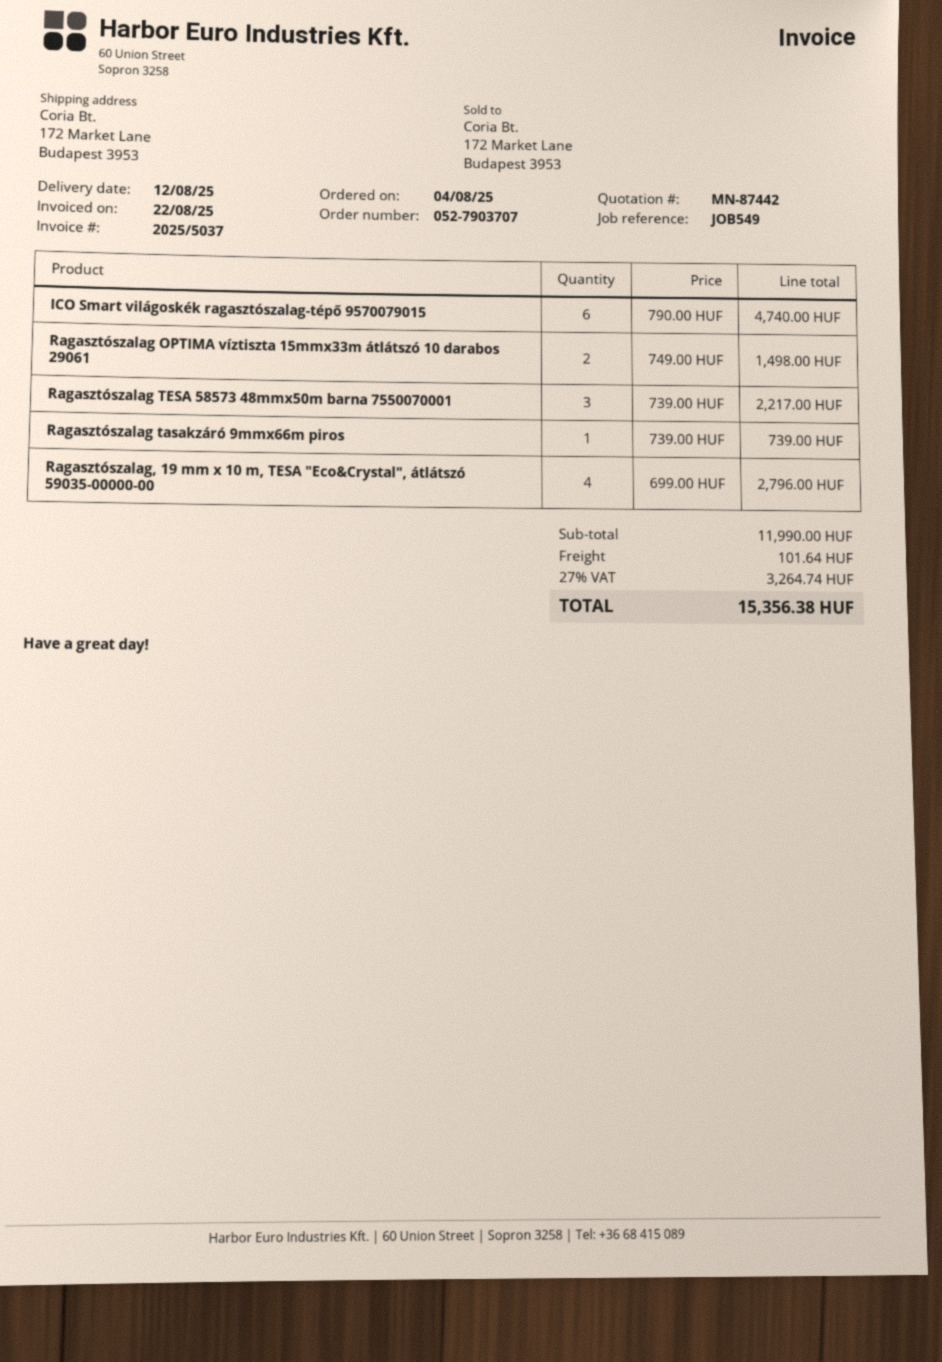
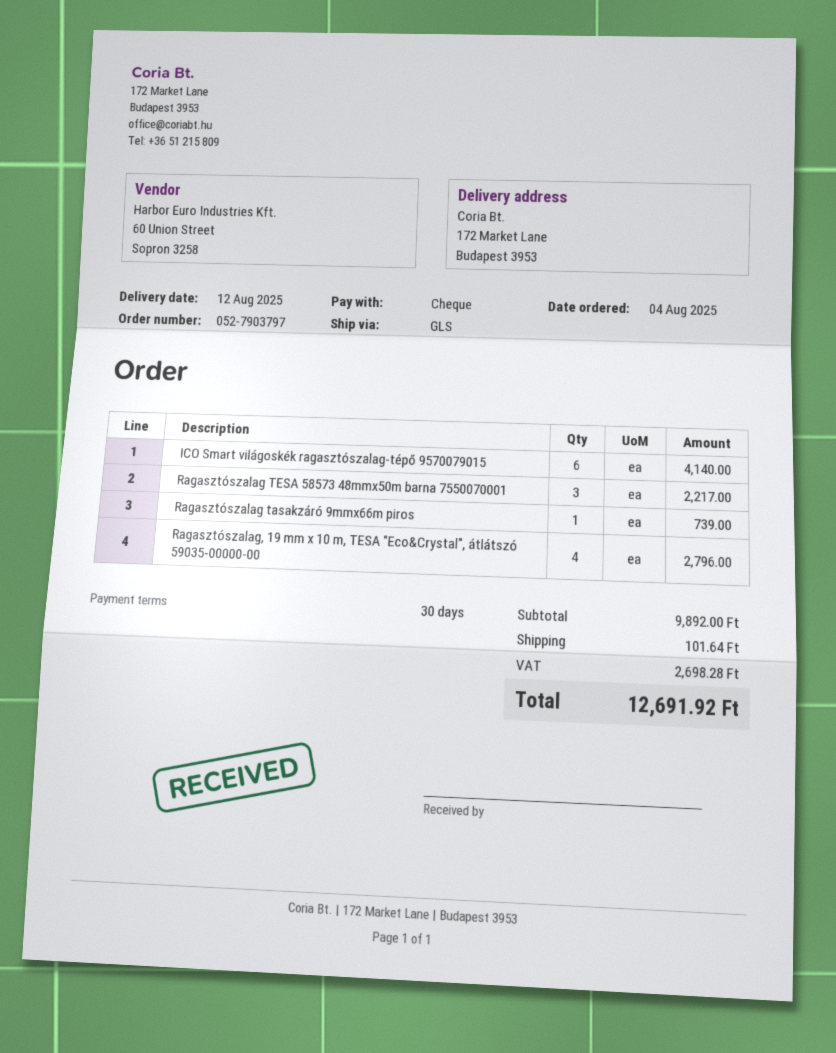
order number: 052-7903707 -> 052-7903797
ICO Smart világoskék ragasztószalag-tépő 9570079015: 6 for 4740.00 -> 6 for 4140.00
Ragasztószalag OPTIMA víztiszta 15mmx33m átlátszó 10 darabos 29061: 2 for 1498.00 -> none
subtotal: 11990.00 -> 9892.00
tax: 3264.74 -> 2698.28
total: 15356.38 -> 12691.92

